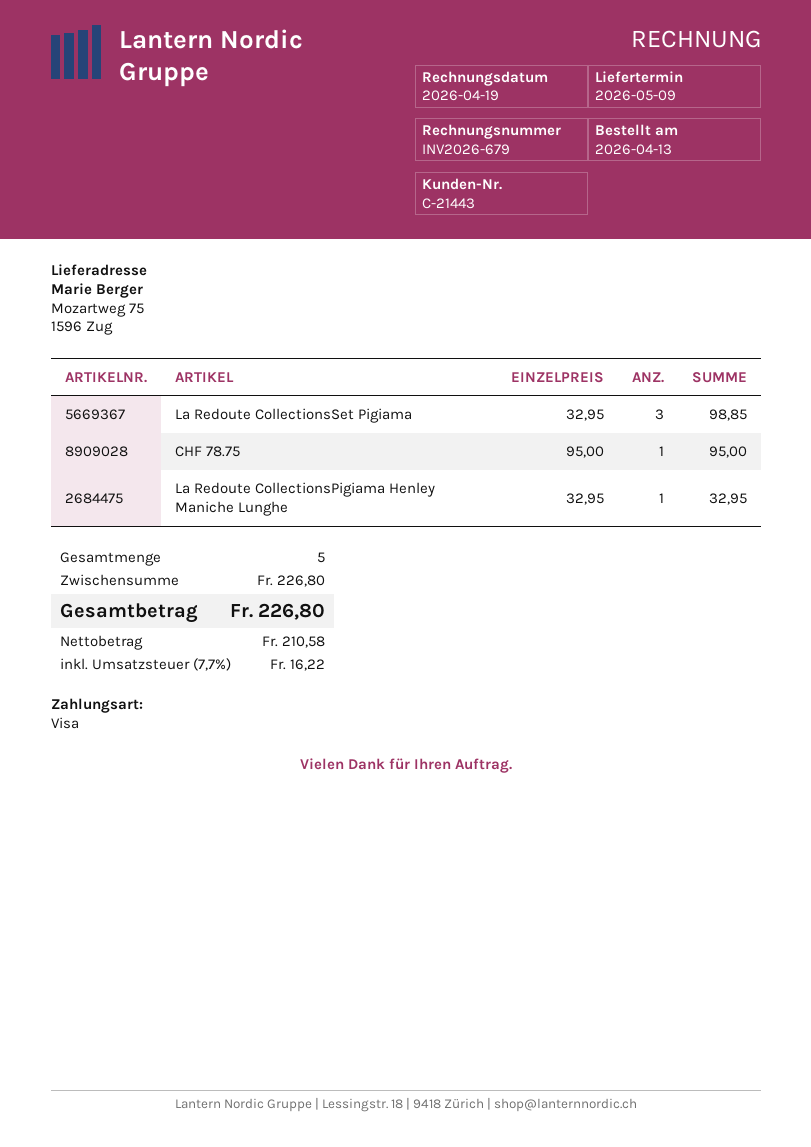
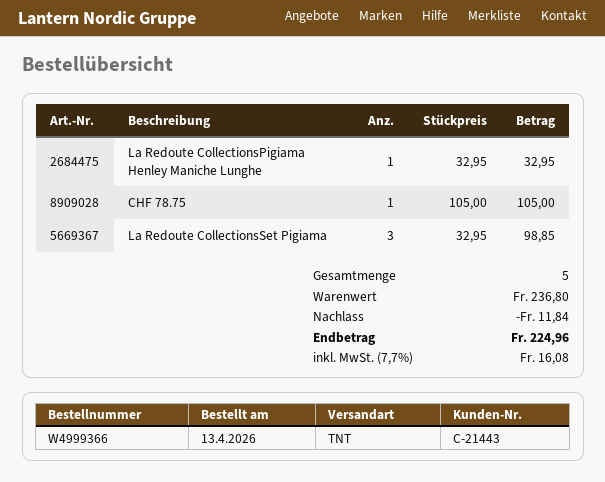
CHF 78.75: 1 x 95.00 = 95.00 -> 1 x 105.00 = 105.00
subtotal: 226.80 -> 236.80
discount: none -> 11.84
tax: 7.7% = 16.22 -> 7.7% = 16.08
total: 226.80 -> 224.96

